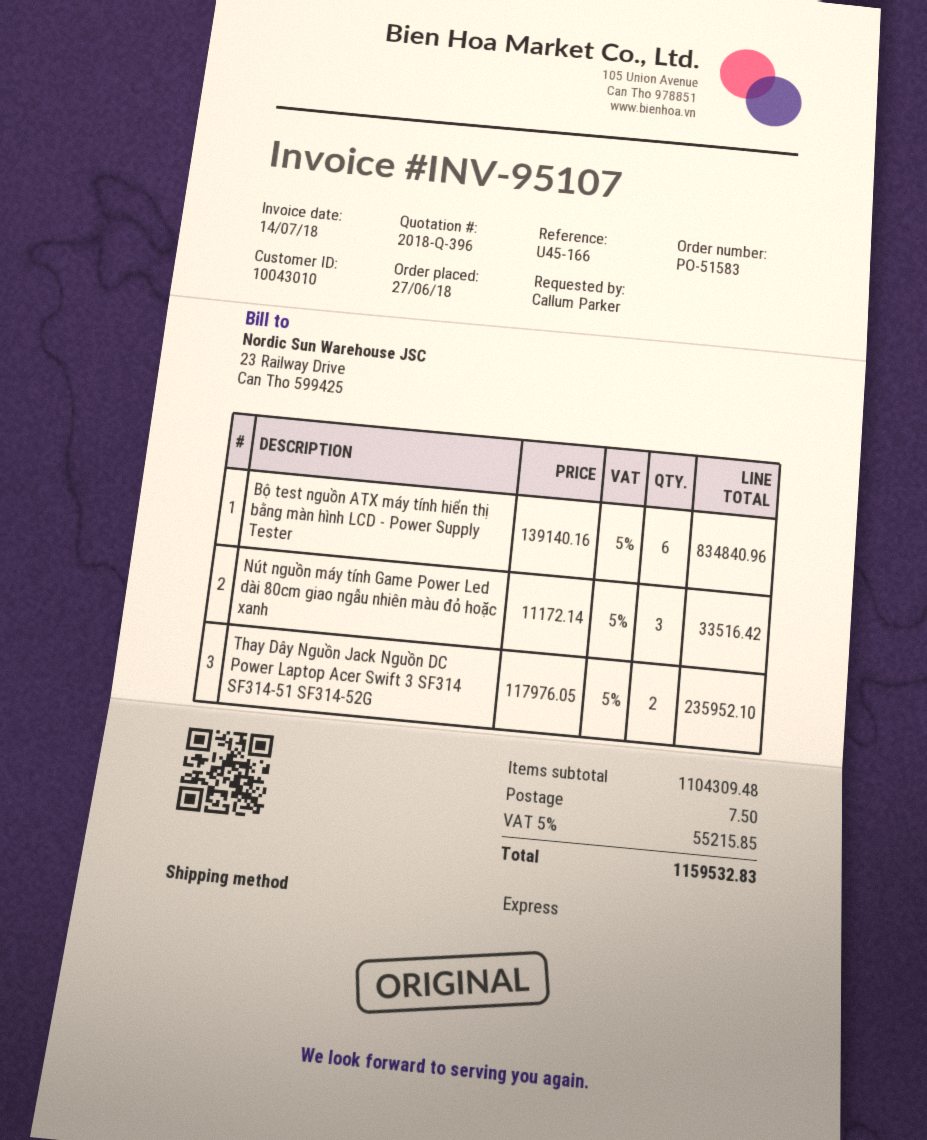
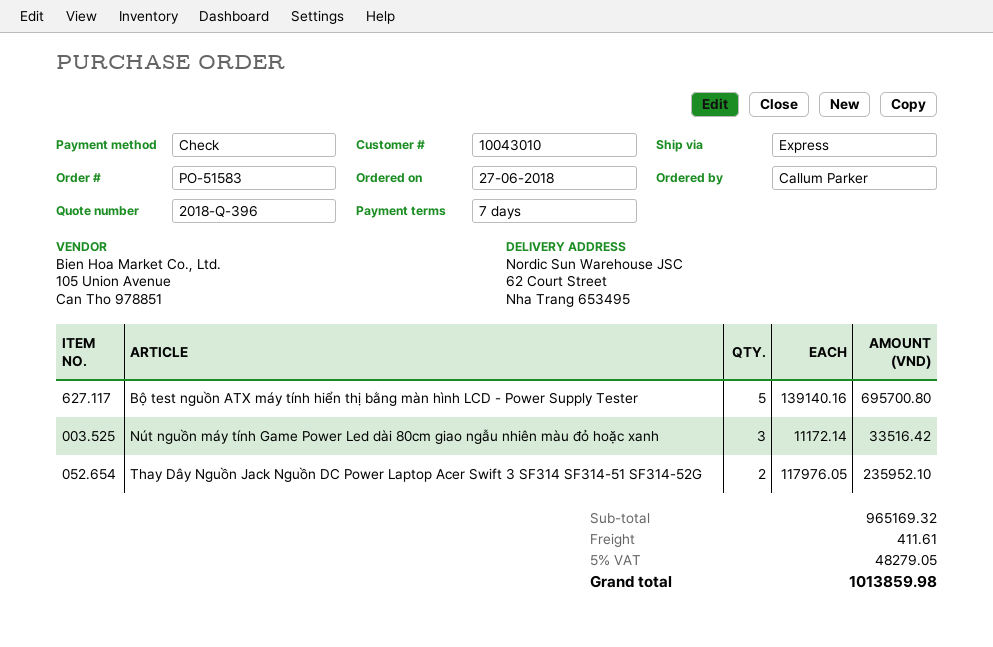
Bộ test nguồn ATX máy tính hiển thị bằng màn hình LCD - Power Supply Tester: 6 x 139140.16 = 834840.96 -> 5 x 139140.16 = 695700.80
subtotal: 1104309.48 -> 965169.32
shipping: 7.50 -> 411.61
tax: 5% = 55215.85 -> 5% = 48279.05
total: 1159532.83 -> 1013859.98

